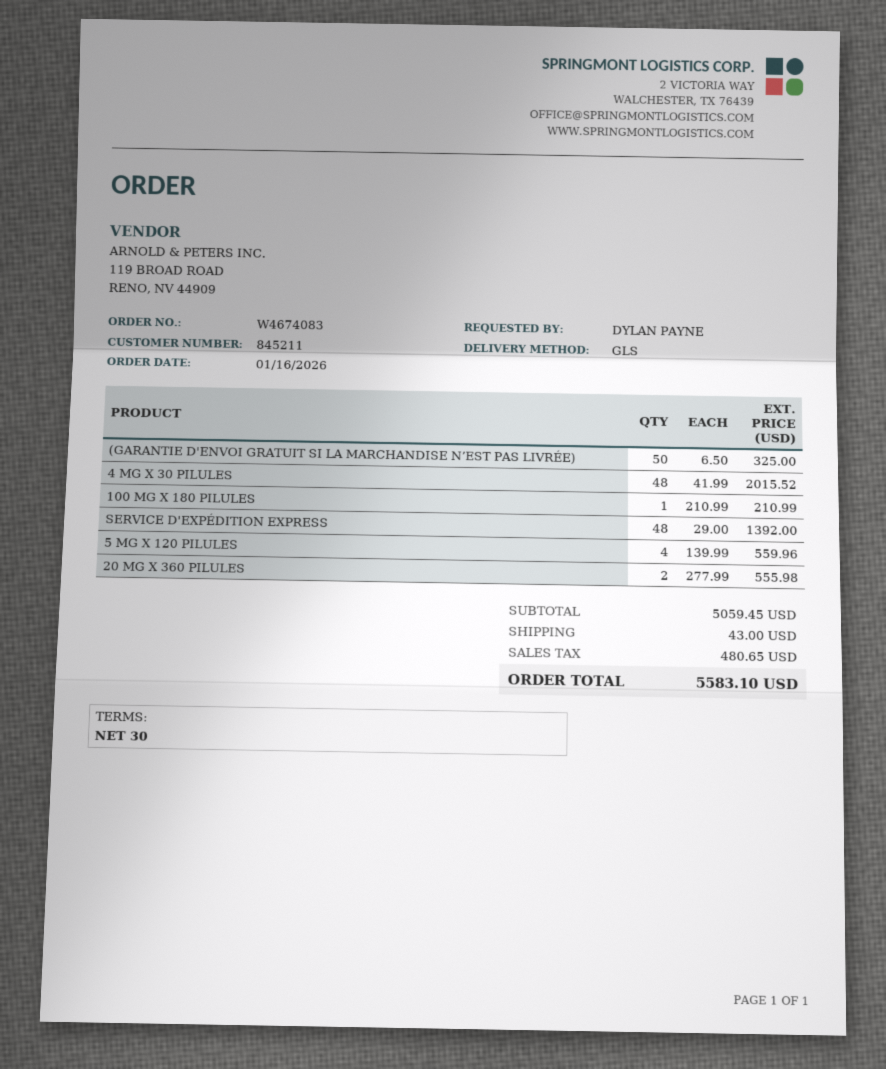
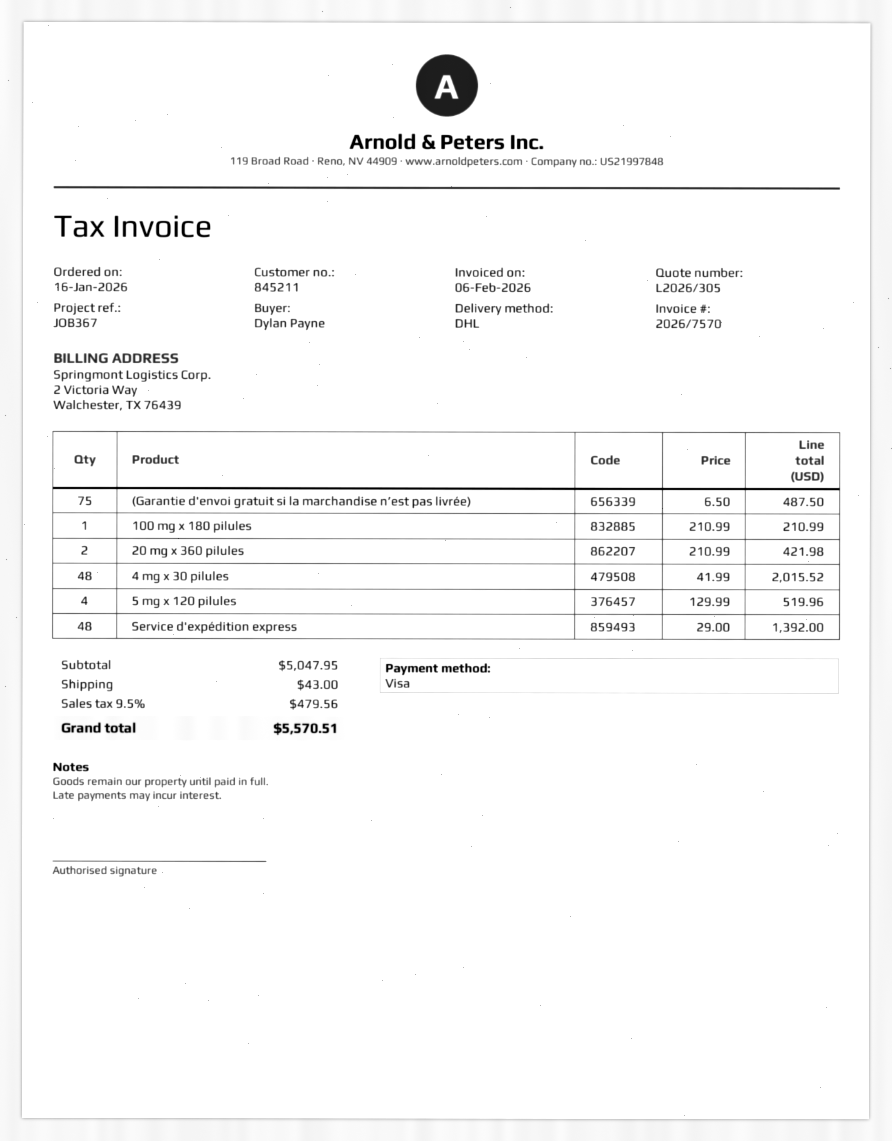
shipping method: GLS -> DHL
(GARANTIE D'ENVOI GRATUIT SI LA MARCHANDISE N’EST PAS LIVRÉE): 50 x 6.50 = 325.00 -> 75 x 6.50 = 487.50
5 MG X 120 PILULES: 4 x 139.99 = 559.96 -> 4 x 129.99 = 519.96
20 MG X 360 PILULES: 2 x 277.99 = 555.98 -> 2 x 210.99 = 421.98
subtotal: 5059.45 -> 5047.95
tax: 480.65 -> 479.56
total: 5583.10 -> 5570.51

